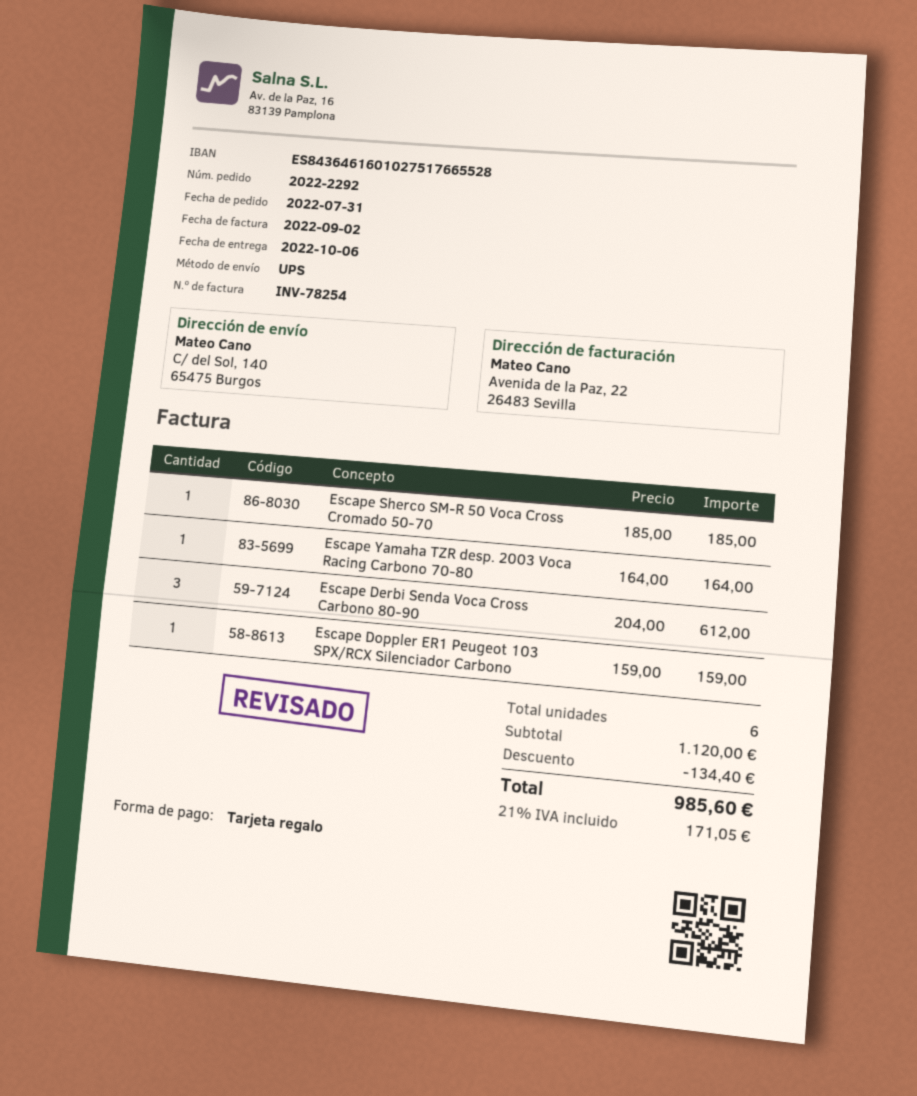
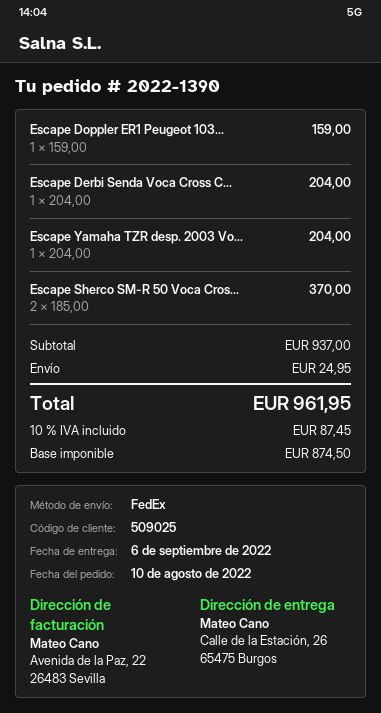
order number: 2022-2292 -> 2022-1390
order date: 2022-07-31 -> 2022-08-10
delivery date: 2022-10-06 -> 2022-09-06
shipping method: UPS -> FedEx
ship to: C/ del Sol, 140, 65475 Burgos -> Calle de la Estación, 26, 65475 Burgos
Escape Sherco SM-R 50 Voca Cross Cromado 50-70: 1 x 185.00 = 185.00 -> 2 x 185.00 = 370.00
Escape Yamaha TZR desp. 2003 Voca Racing Carbono 70-80: 1 x 164.00 = 164.00 -> 1 x 204.00 = 204.00
Escape Derbi Senda Voca Cross Carbono 80-90: 3 x 204.00 = 612.00 -> 1 x 204.00 = 204.00
subtotal: 1120.00 -> 937.00
discount: 134.40 -> none
shipping: none -> 24.95
tax: 21% = 171.05 -> 10% = 87.45
total: 985.60 -> 961.95

